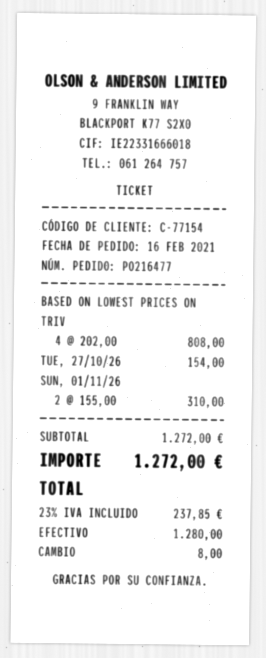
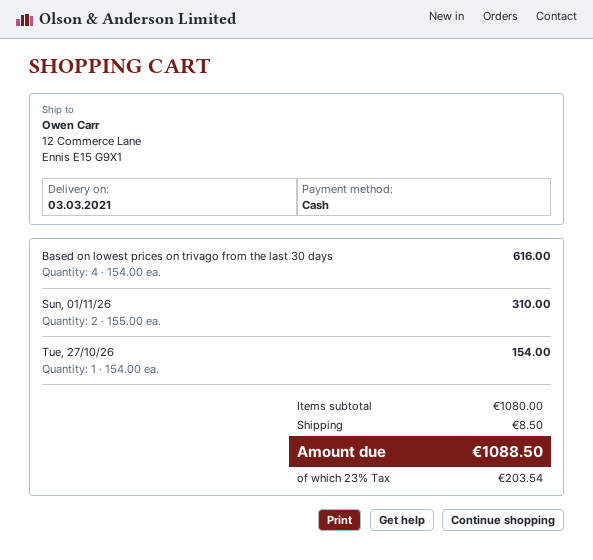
BASED ON LOWEST PRICES ON TRIV: 4 x 202.00 = 808.00 -> 4 x 154.00 = 616.00
subtotal: 1272.00 -> 1080.00
shipping: none -> 8.50
tax: 23% = 237.85 -> 23% = 203.54
total: 1272.00 -> 1088.50

